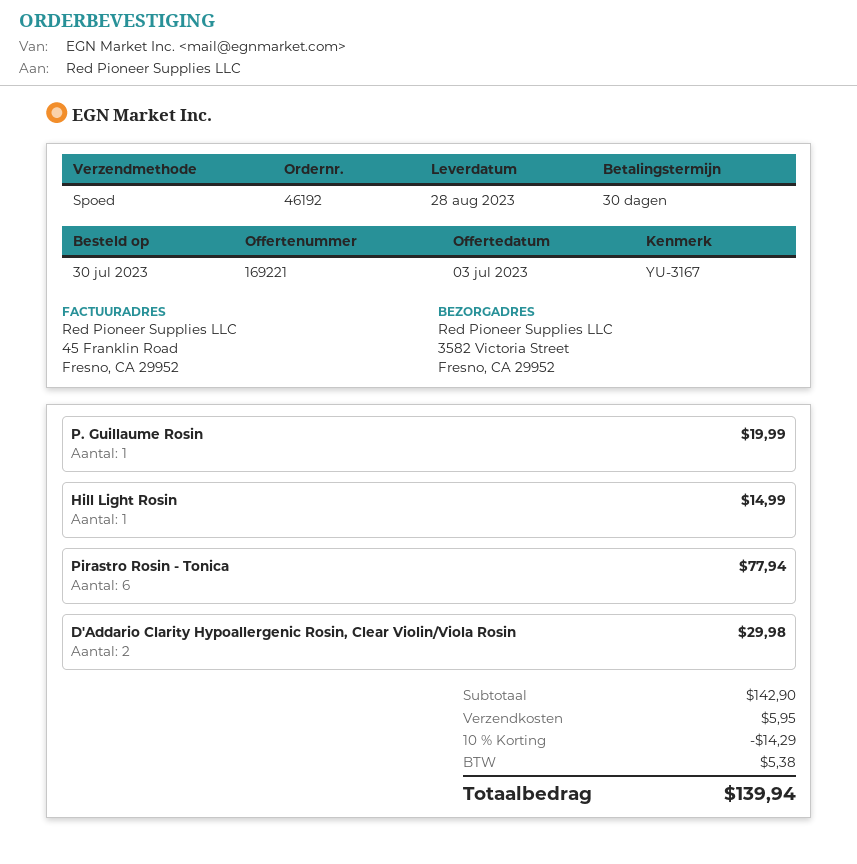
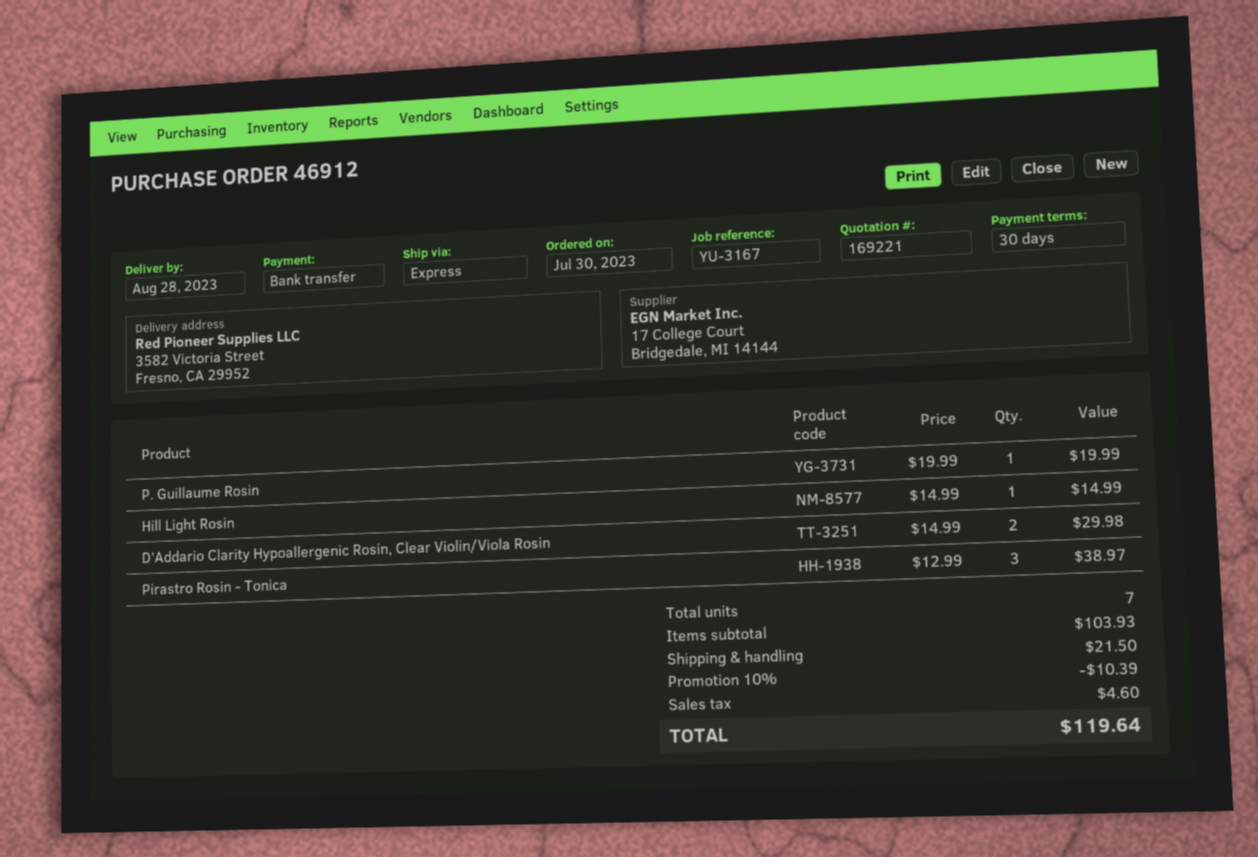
order number: 46192 -> 46912
Pirastro Rosin - Tonica: 6 for 77.94 -> 3 for 38.97
subtotal: 142.90 -> 103.93
discount: 10% = 14.29 -> 10% = 10.39
shipping: 5.95 -> 21.50
tax: 5.38 -> 4.60
total: 139.94 -> 119.64

